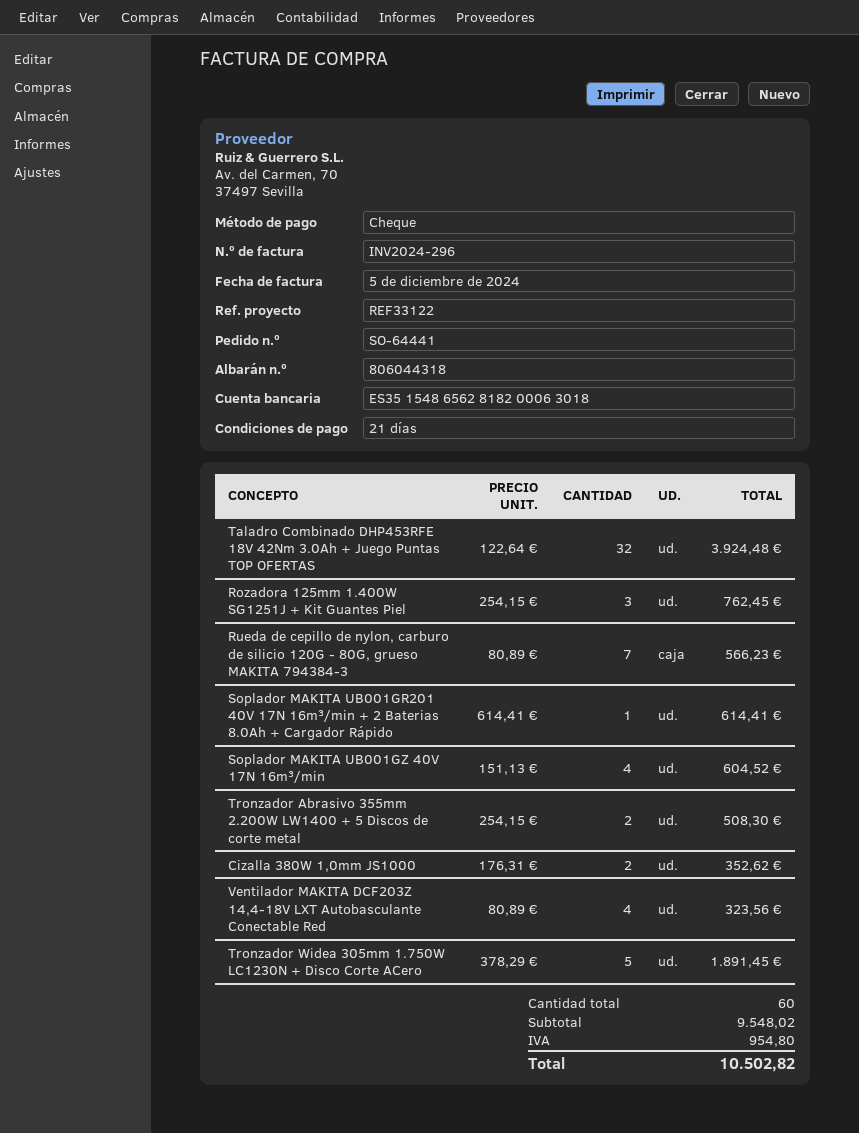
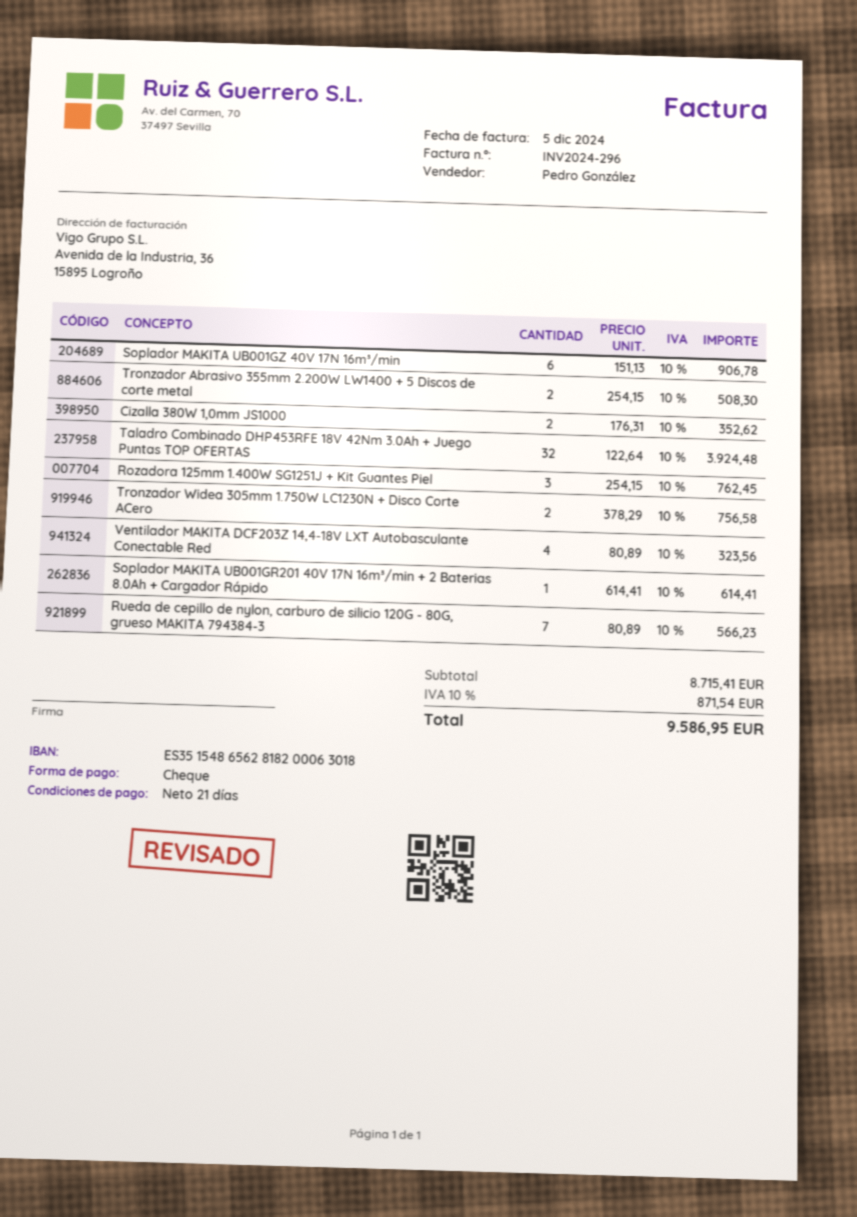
Soplador MAKITA UB001GZ 40V 17N 16m³/min: 4 x 151.13 = 604.52 -> 6 x 151.13 = 906.78
Tronzador Widea 305mm 1.750W LC1230N + Disco Corte ACero: 5 x 378.29 = 1891.45 -> 2 x 378.29 = 756.58
subtotal: 9548.02 -> 8715.41
tax: 954.80 -> 871.54
total: 10502.82 -> 9586.95

